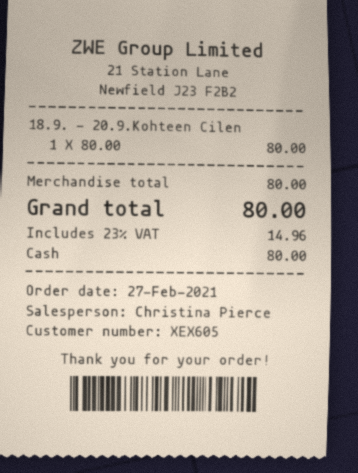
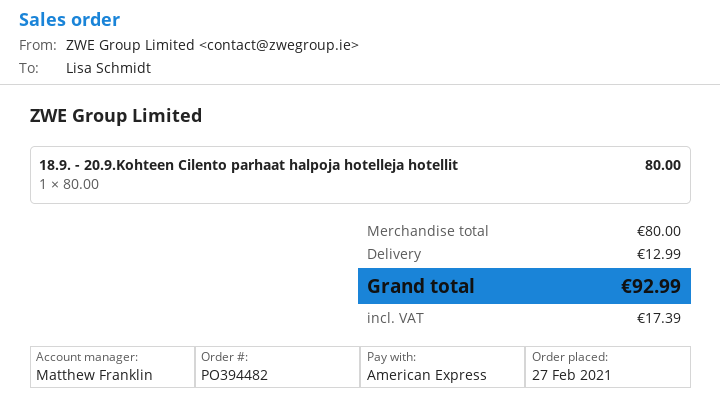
sales rep: Christina Pierce -> Matthew Franklin
payment method: cash -> American Express
shipping: none -> 12.99
tax: 14.96 -> 17.39
total: 80.00 -> 92.99

